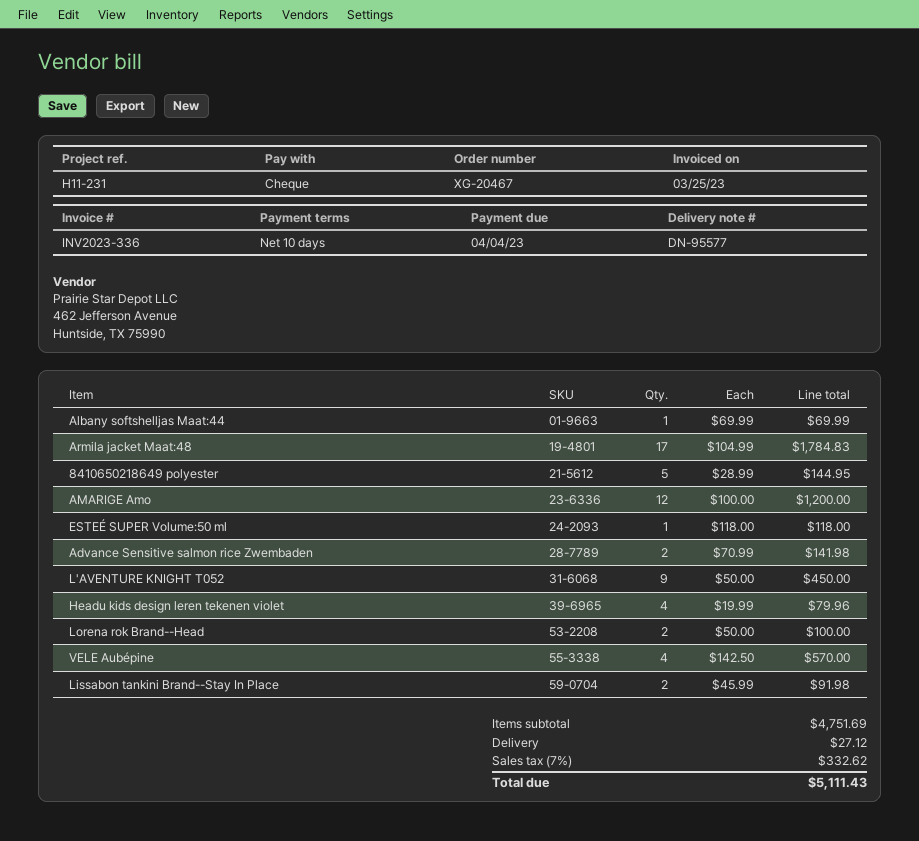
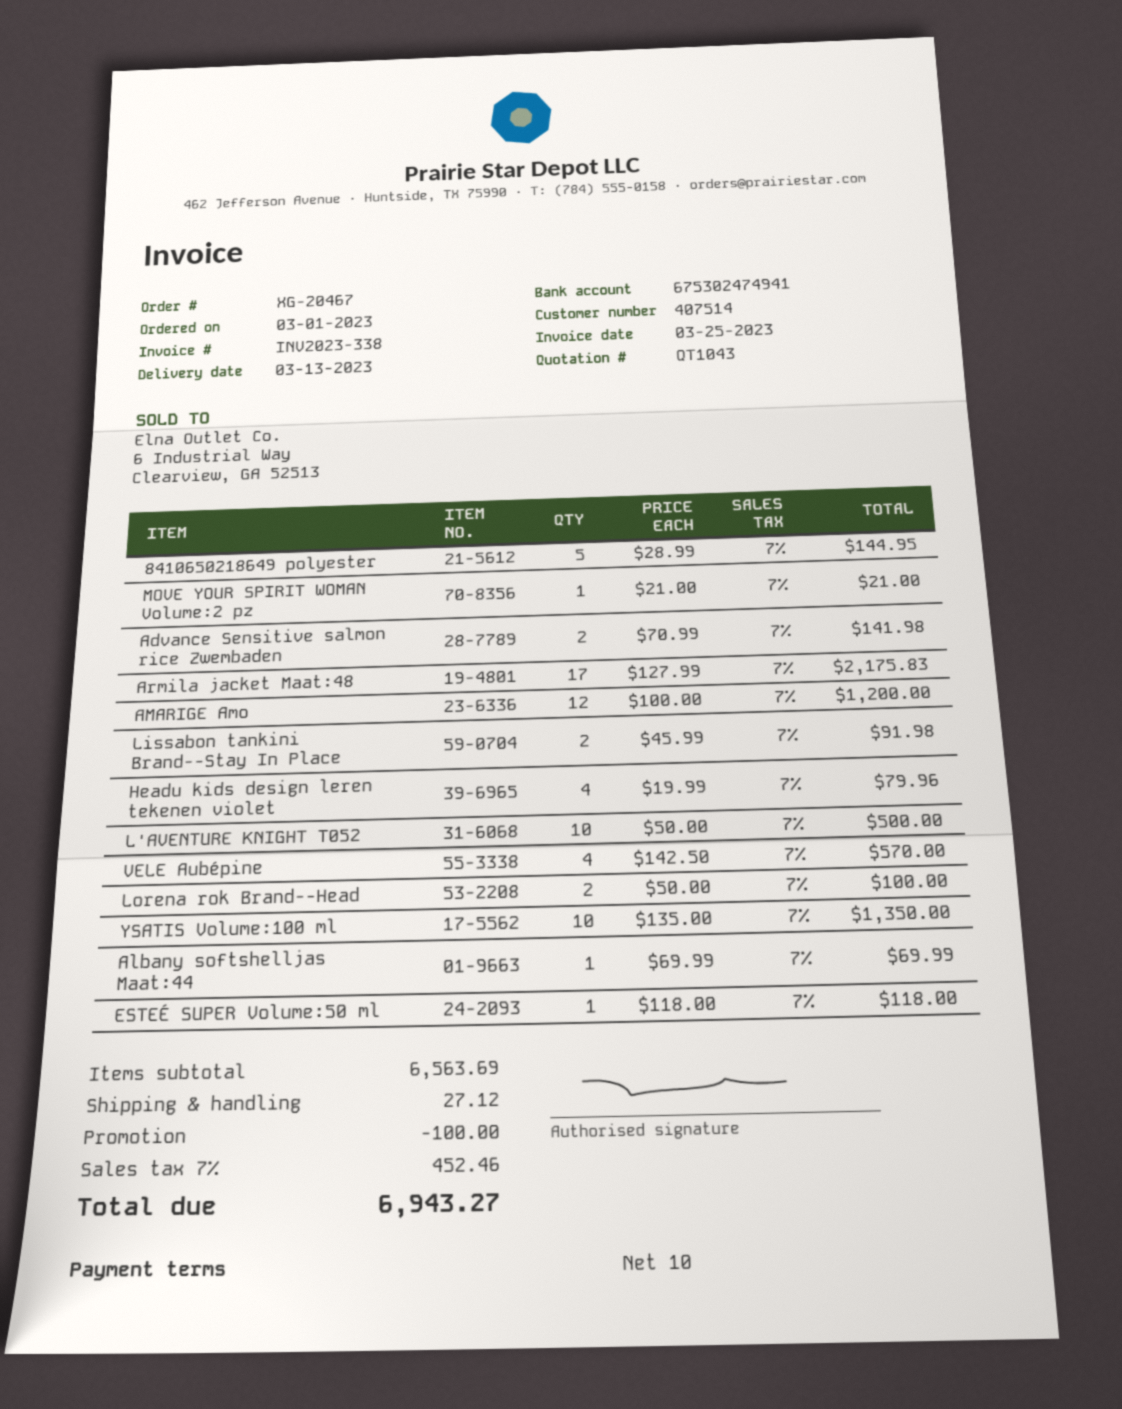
invoice number: INV2023-336 -> INV2023-338
Armila jacket Maat:48: 17 x 104.99 = 1784.83 -> 17 x 127.99 = 2175.83
L'AVENTURE KNIGHT T052: 9 x 50.00 = 450.00 -> 10 x 50.00 = 500.00
MOVE YOUR SPIRIT WOMAN Volume:2 pz: none -> 1 x 21.00 = 21.00
YSATIS Volume:100 ml: none -> 10 x 135.00 = 1350.00
subtotal: 4751.69 -> 6563.69
discount: none -> 100.00
tax: 7% = 332.62 -> 7% = 452.46
total: 5111.43 -> 6943.27

